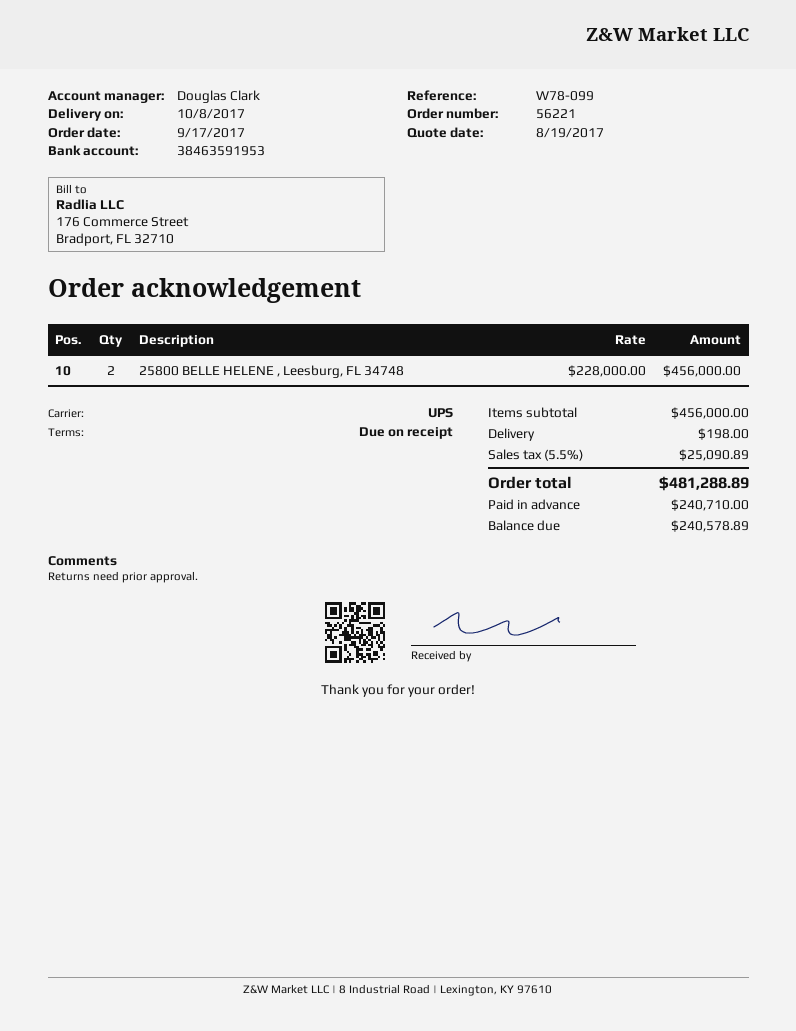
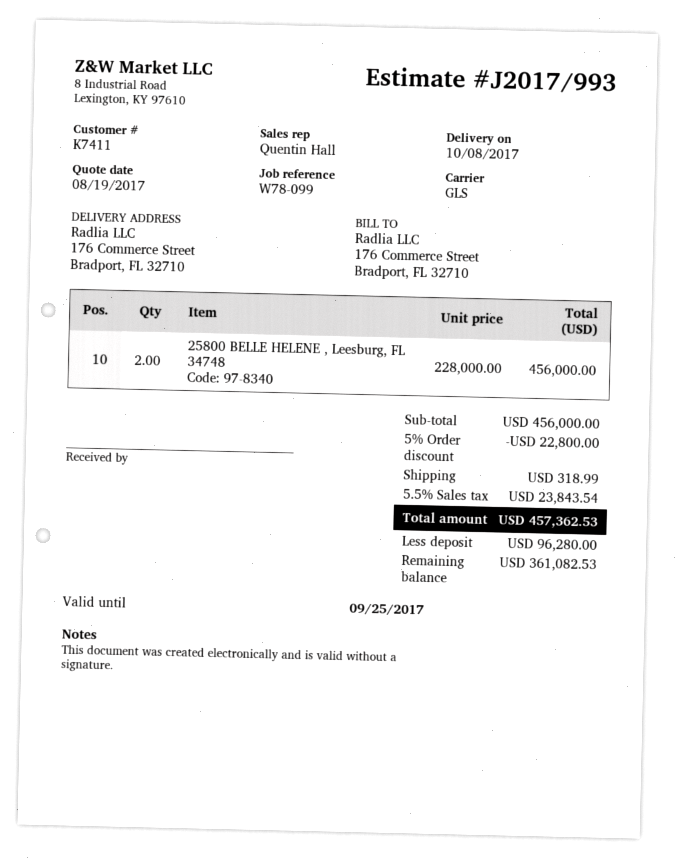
sales rep: Douglas Clark -> Quentin Hall
shipping method: UPS -> GLS
discount: none -> 5% = 22800.00
shipping: 198.00 -> 318.99
tax: 5.5% = 25090.89 -> 5.5% = 23843.54
total: 481288.89 -> 457362.53
deposit: 240710.00 -> 96280.00
balance: 240578.89 -> 361082.53

